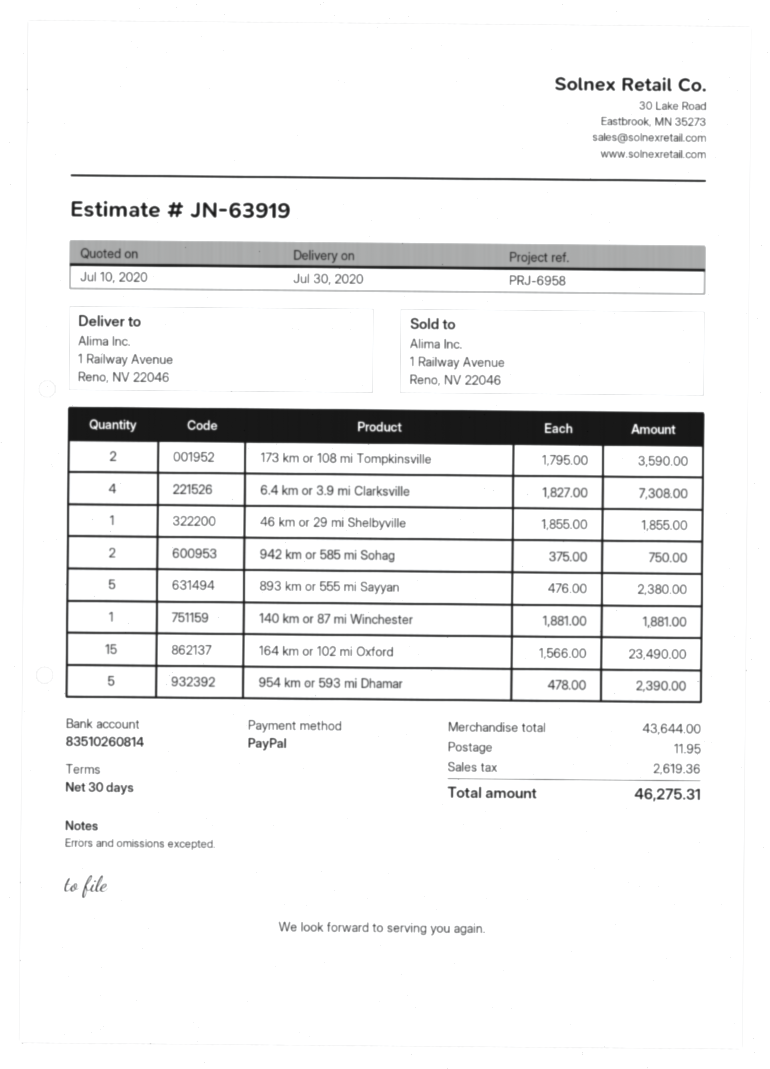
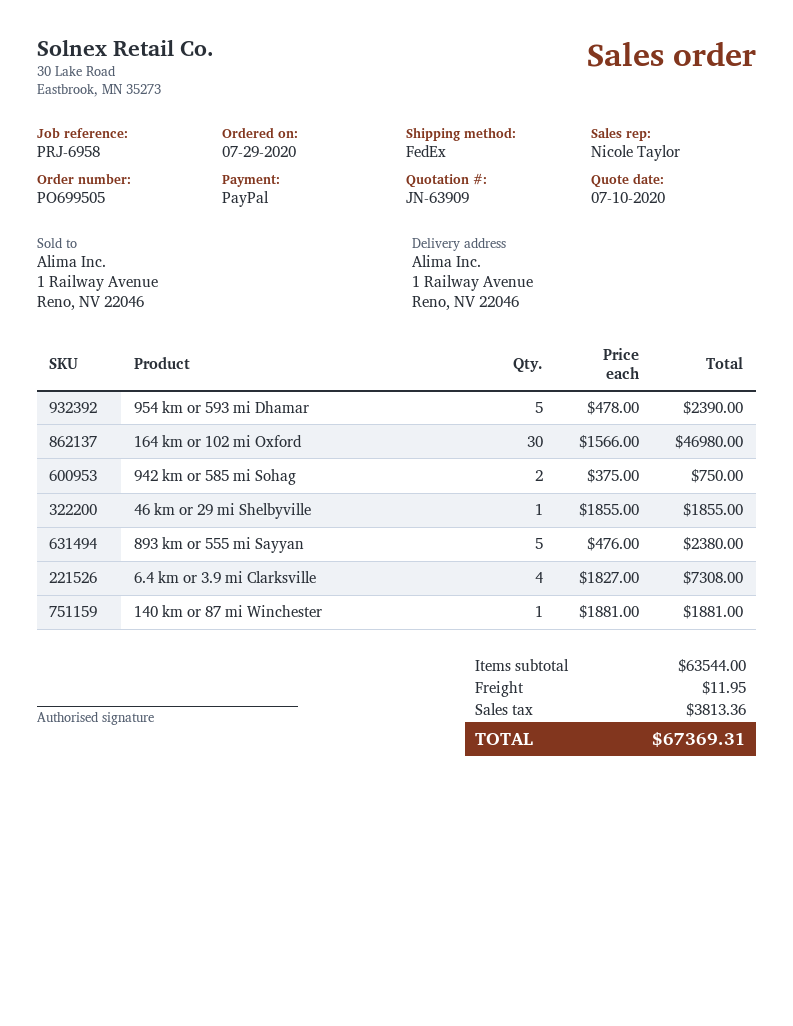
quote number: JN-63919 -> JN-63909
173 km or 108 mi Tompkinsville: 2 x 1795.00 = 3590.00 -> none
164 km or 102 mi Oxford: 15 x 1566.00 = 23490.00 -> 30 x 1566.00 = 46980.00
subtotal: 43644.00 -> 63544.00
tax: 2619.36 -> 3813.36
total: 46275.31 -> 67369.31

